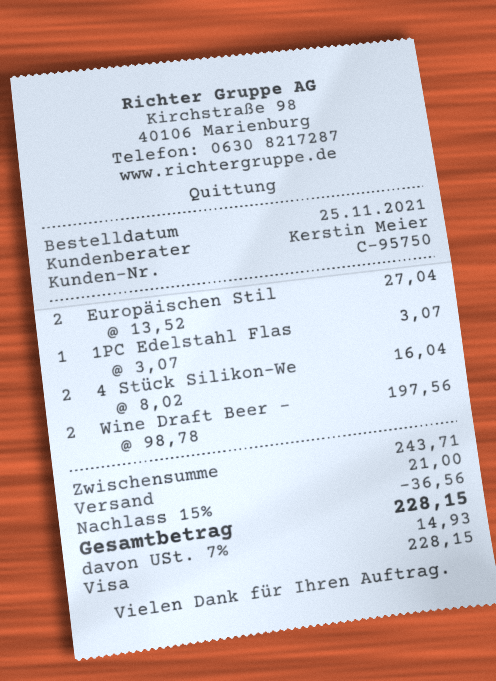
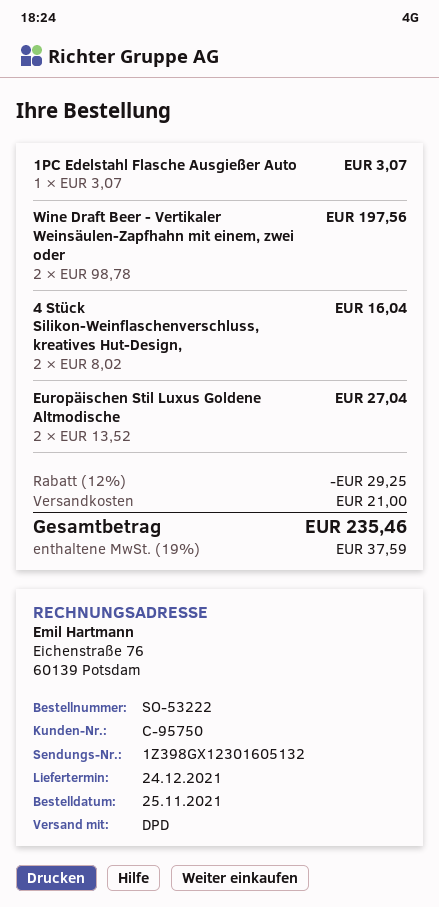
discount: 15% = 36.56 -> 12% = 29.25
tax: 7% = 14.93 -> 19% = 37.59
total: 228.15 -> 235.46

